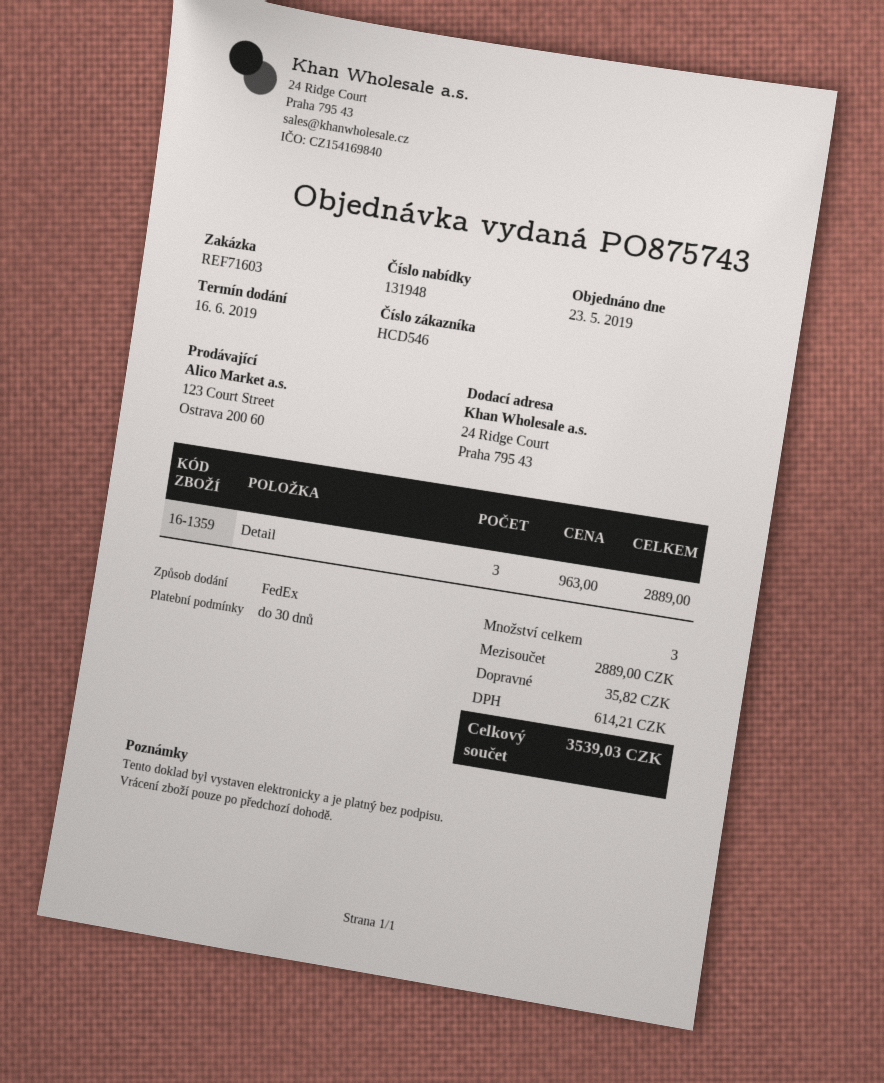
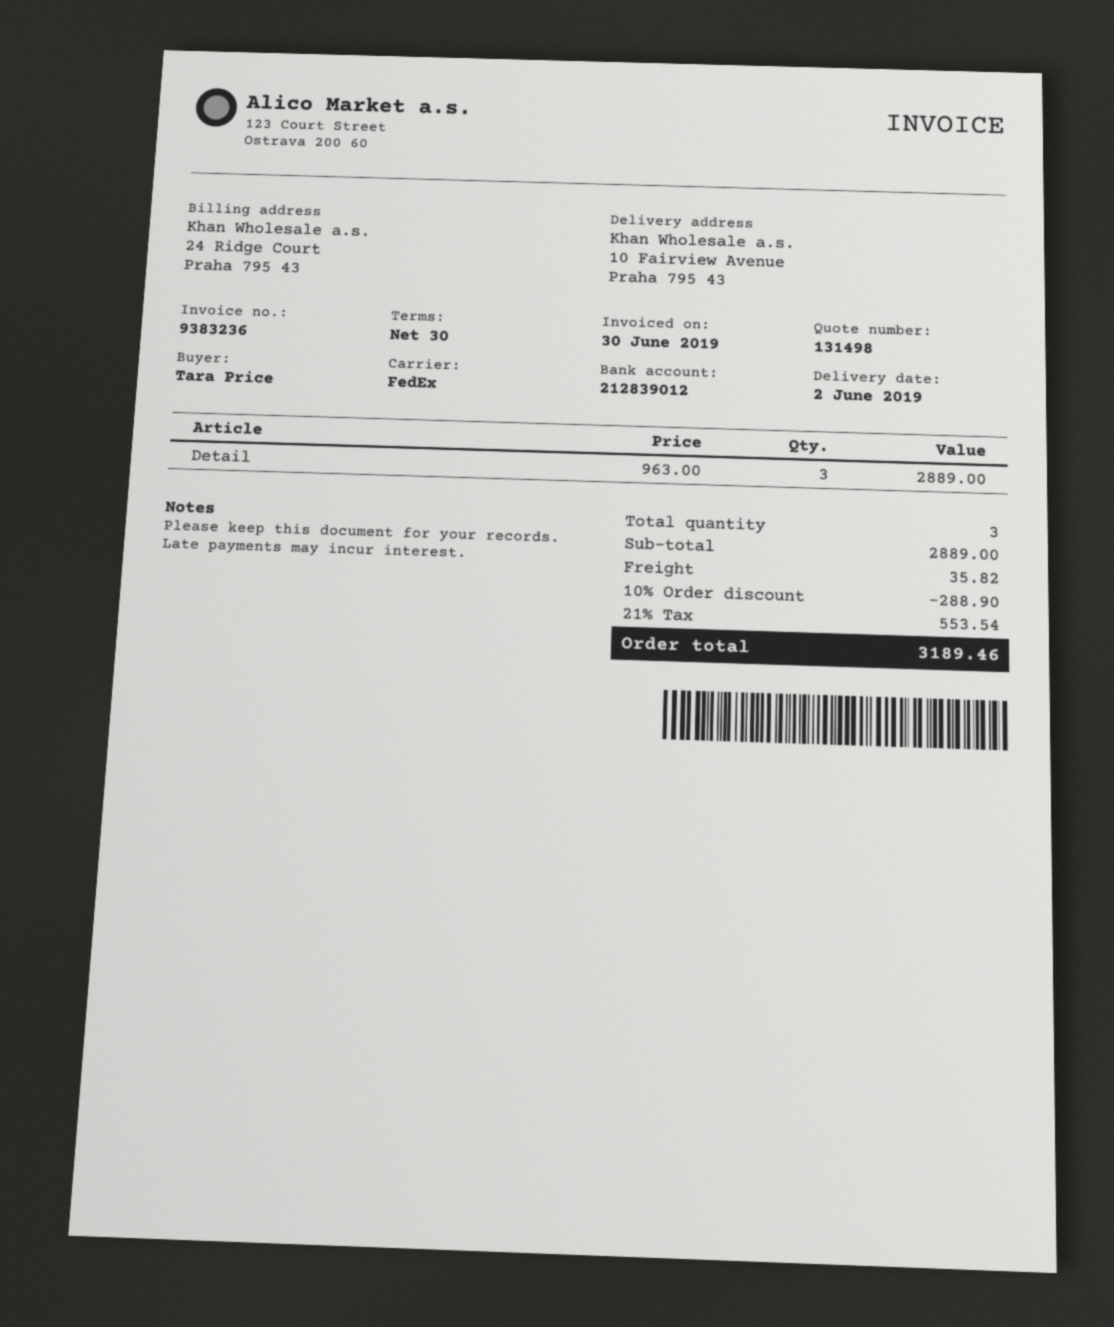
quote number: 131948 -> 131498
delivery date: 2019-06-16 -> 2019-06-02
ship to: 24 Ridge Court, Praha 795 43 -> 10 Fairview Avenue, Praha 795 43
discount: none -> 10% = 288.90
tax: 614.21 -> 553.54
total: 3539.03 -> 3189.46

